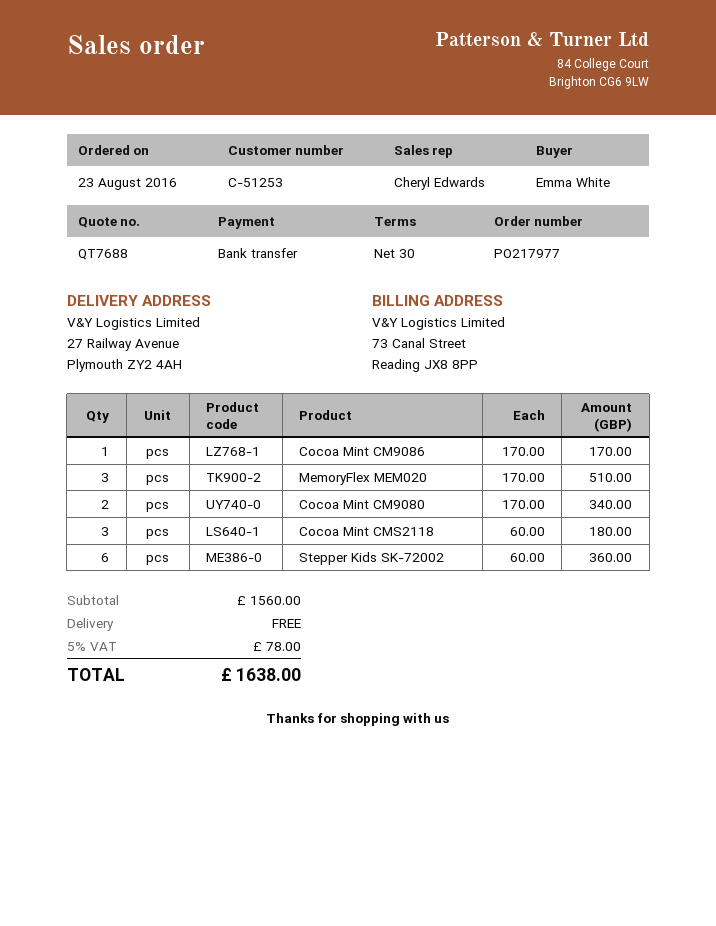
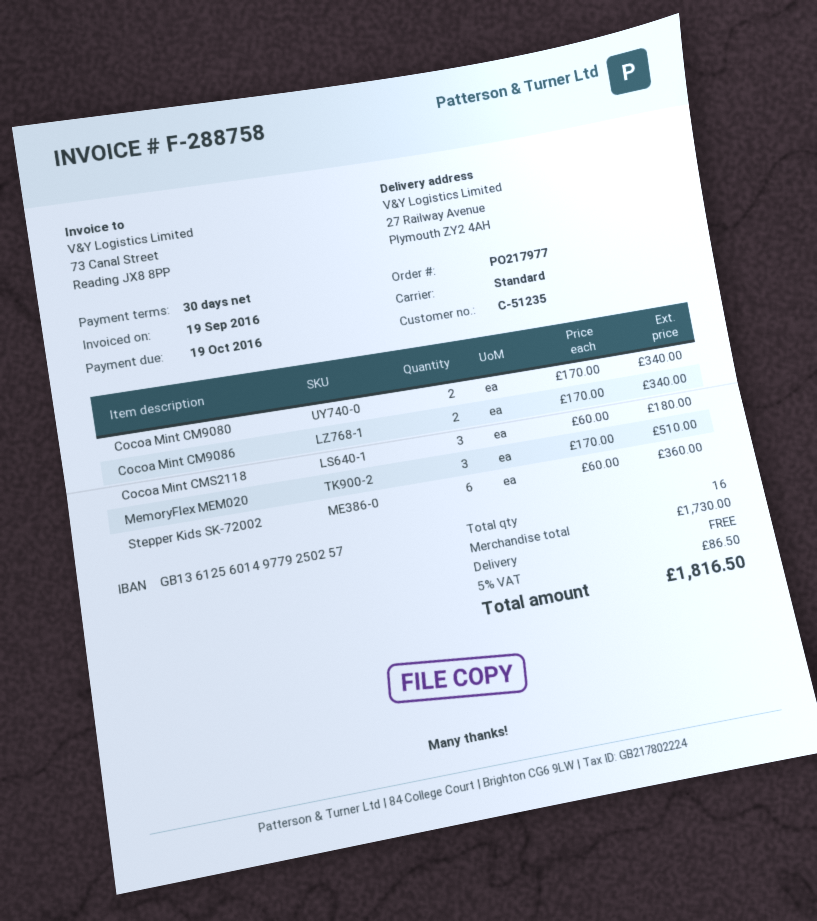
customer number: C-51253 -> C-51235
Cocoa Mint CM9086: 1 x 170.00 = 170.00 -> 2 x 170.00 = 340.00
subtotal: 1560.00 -> 1730.00
tax: 5% = 78.00 -> 5% = 86.50
total: 1638.00 -> 1816.50

